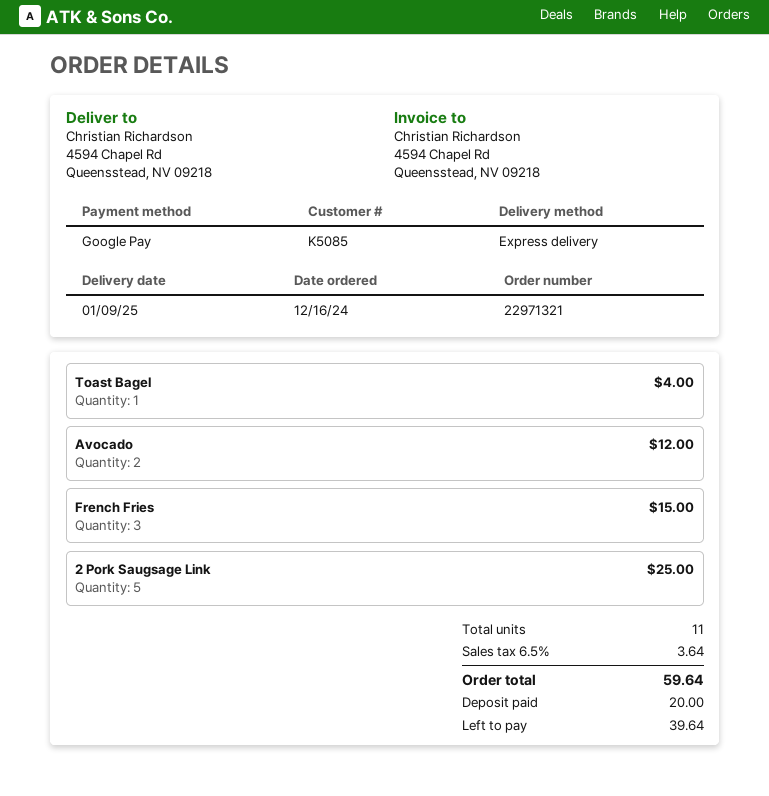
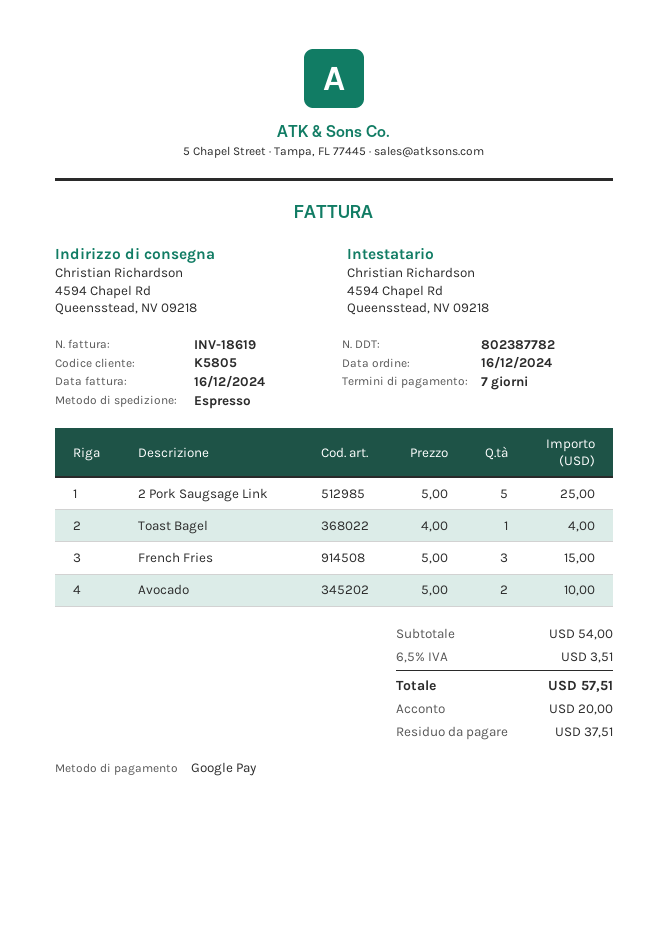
customer number: K5085 -> K5805
Avocado: 2 for 12.00 -> 2 for 10.00
tax: 6.5% = 3.64 -> 6.5% = 3.51
total: 59.64 -> 57.51
balance: 39.64 -> 37.51

